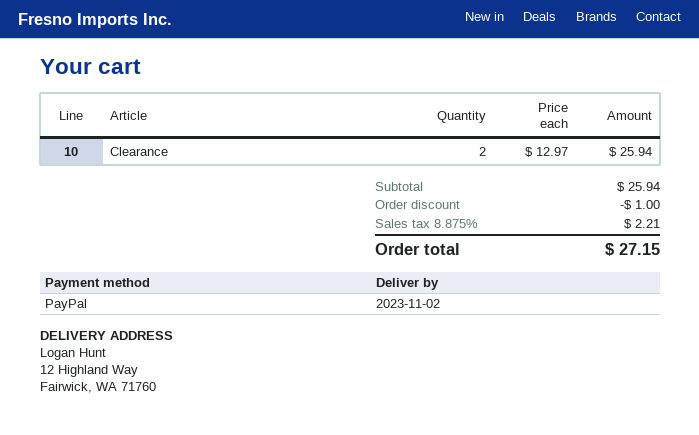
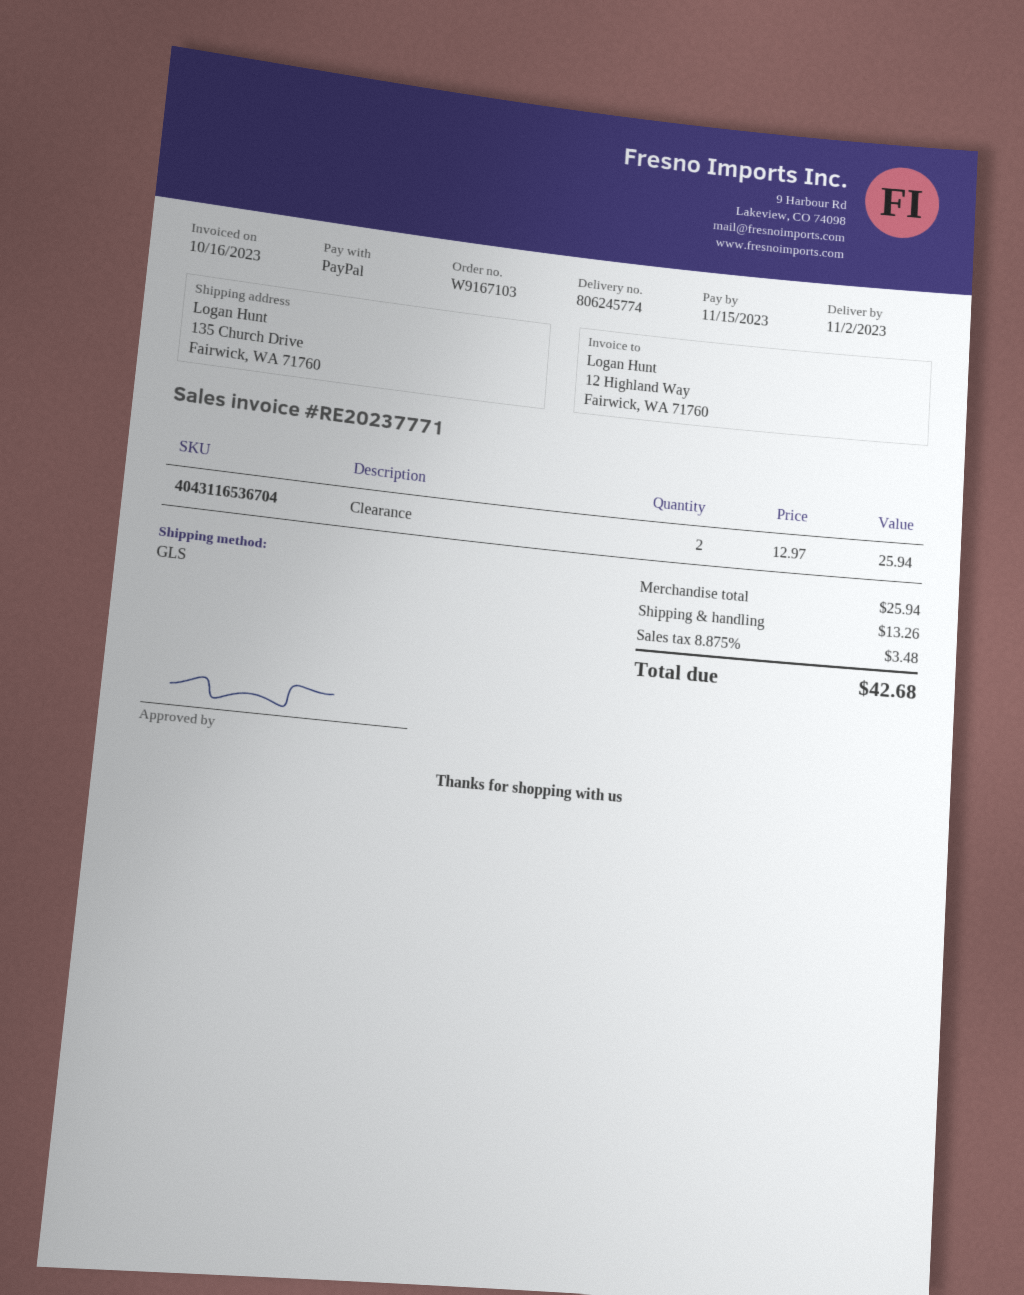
ship to: 12 Highland Way, Fairwick, WA 71760 -> 135 Church Drive, Fairwick, WA 71760
discount: 1.00 -> none
shipping: none -> 13.26
tax: 8.875% = 2.21 -> 8.875% = 3.48
total: 27.15 -> 42.68

